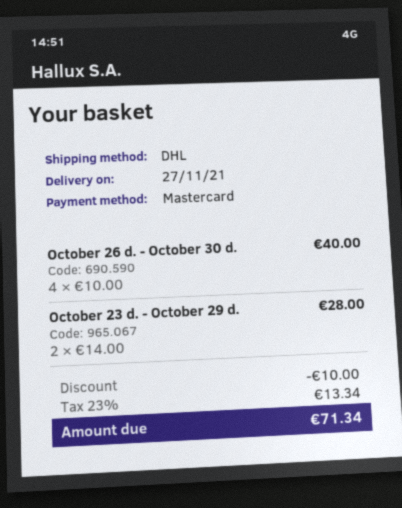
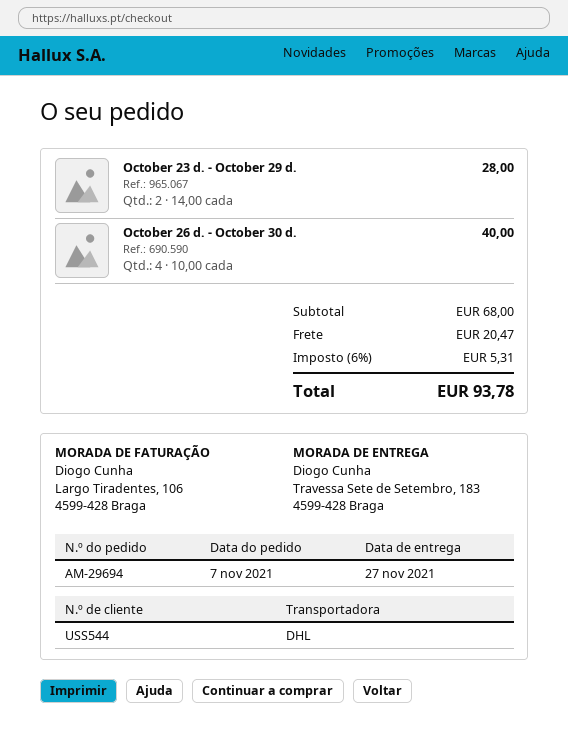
discount: 10.00 -> none
shipping: none -> 20.47
tax: 23% = 13.34 -> 6% = 5.31
total: 71.34 -> 93.78

